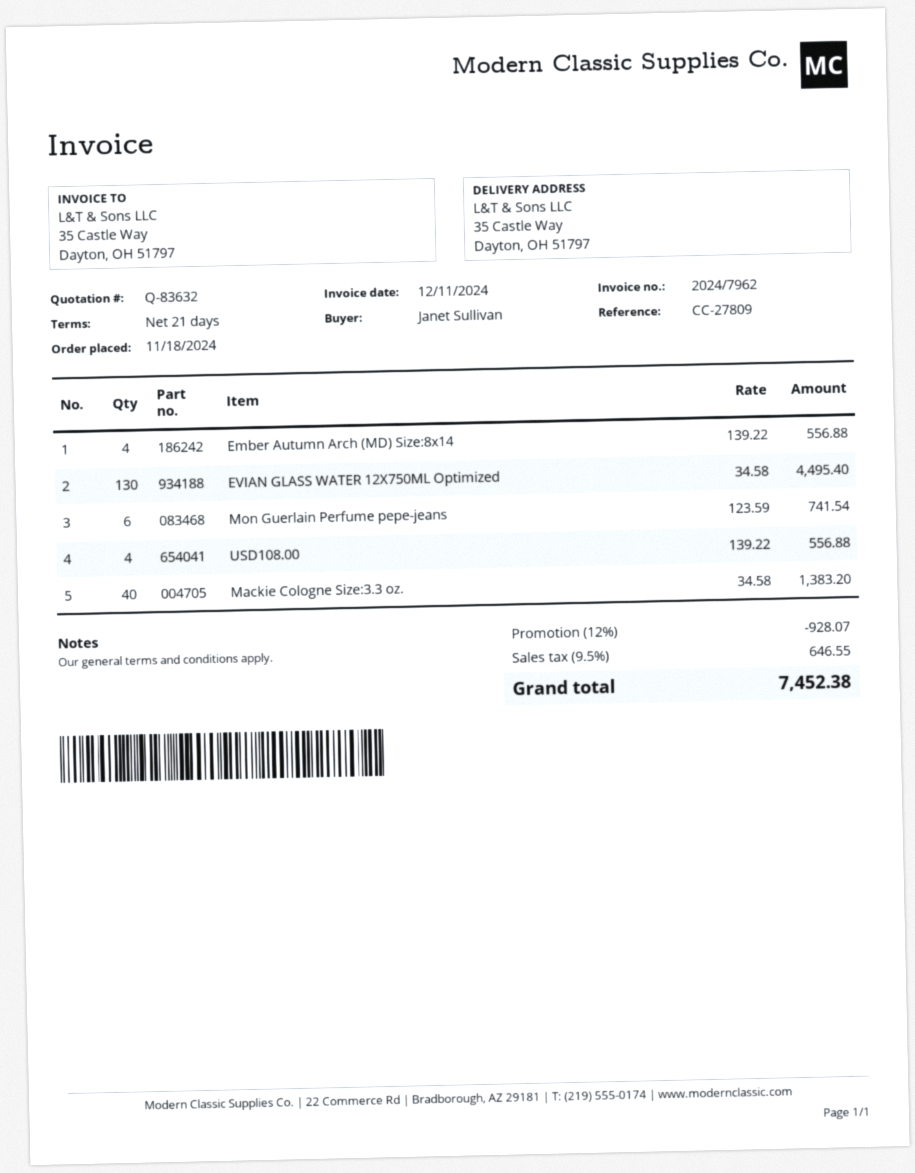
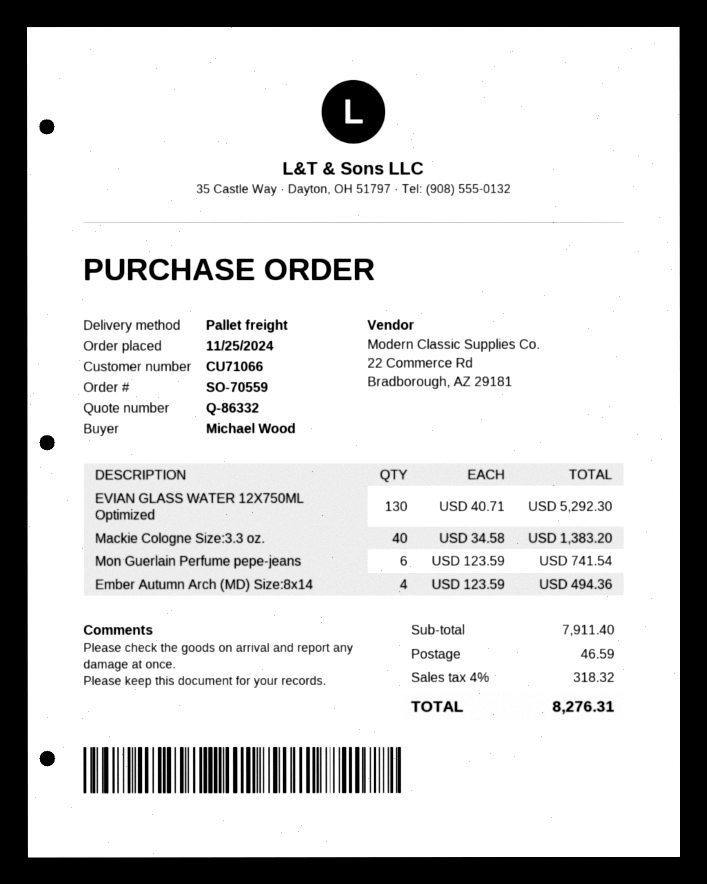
quote number: Q-83632 -> Q-86332
order date: 2024-11-18 -> 2024-11-25
ordered by: Janet Sullivan -> Michael Wood
Ember Autumn Arch (MD) Size:8x14: 4 x 139.22 = 556.88 -> 4 x 123.59 = 494.36
EVIAN GLASS WATER 12X750ML Optimized: 130 x 34.58 = 4495.40 -> 130 x 40.71 = 5292.30
USD108.00: 4 x 139.22 = 556.88 -> none
discount: 12% = 928.07 -> none
shipping: none -> 46.59
tax: 9.5% = 646.55 -> 4% = 318.32
total: 7452.38 -> 8276.31

